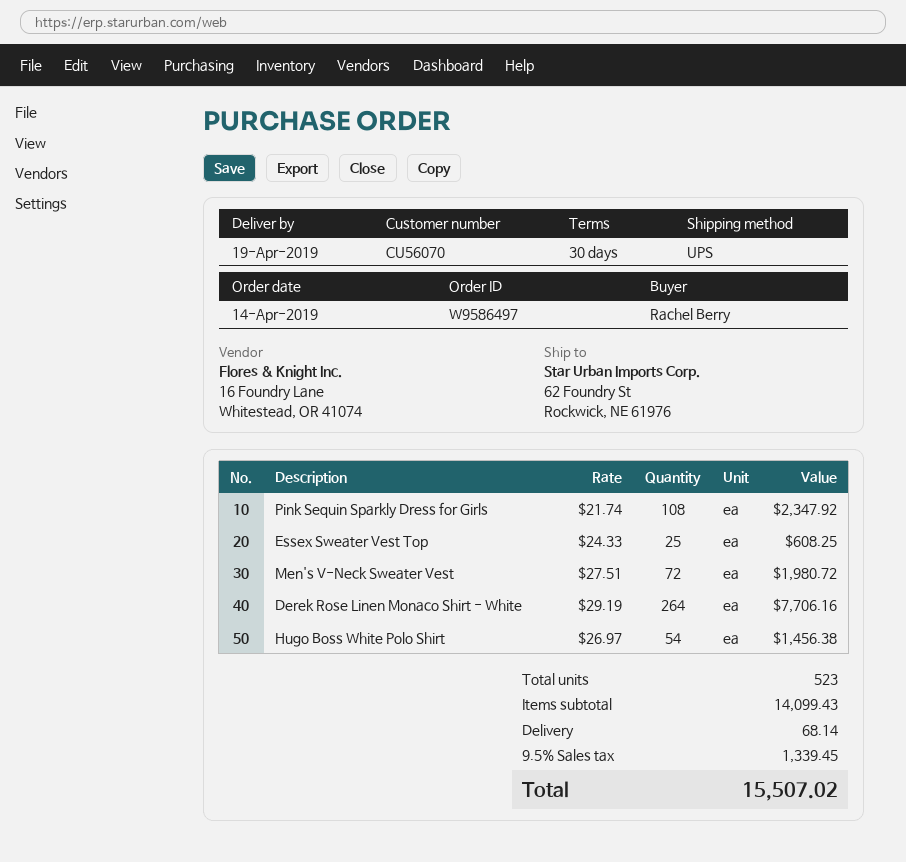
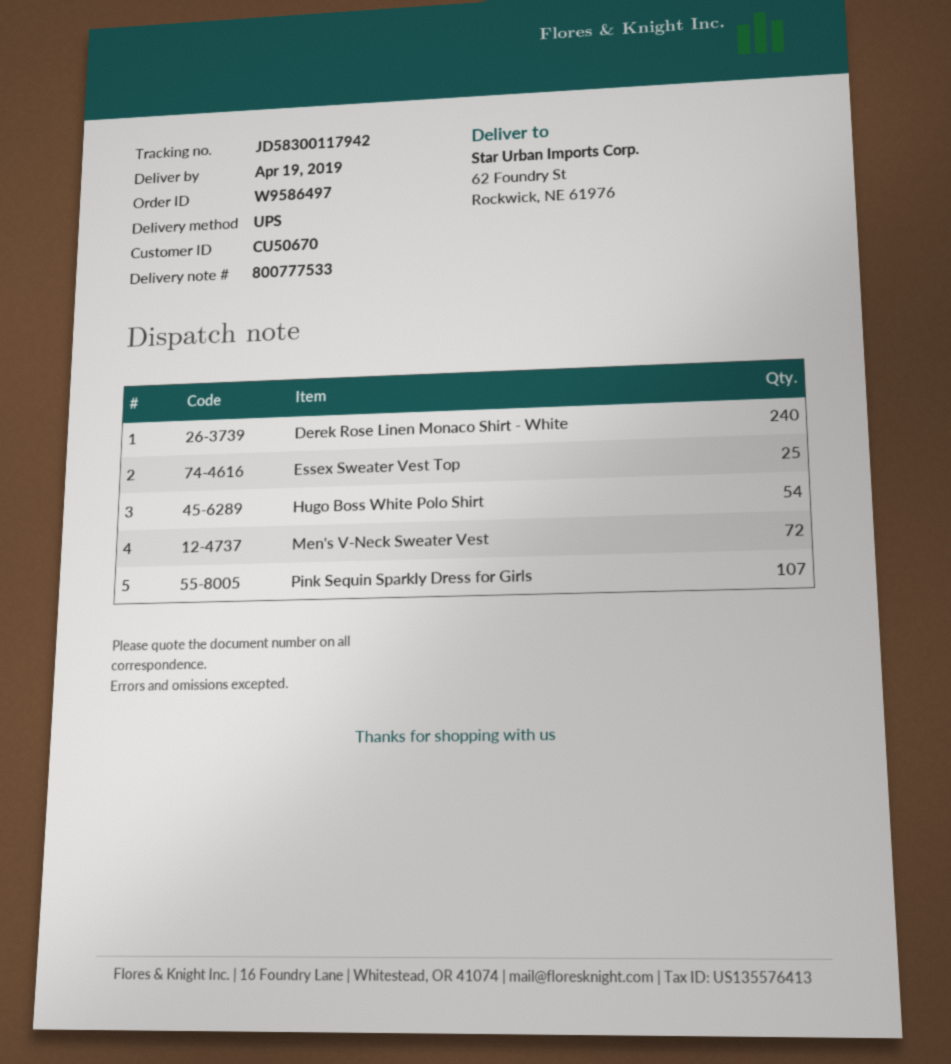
customer number: CU56070 -> CU50670
Pink Sequin Sparkly Dress for Girls: 108 -> 107
Derek Rose Linen Monaco Shirt - White: 264 -> 240

